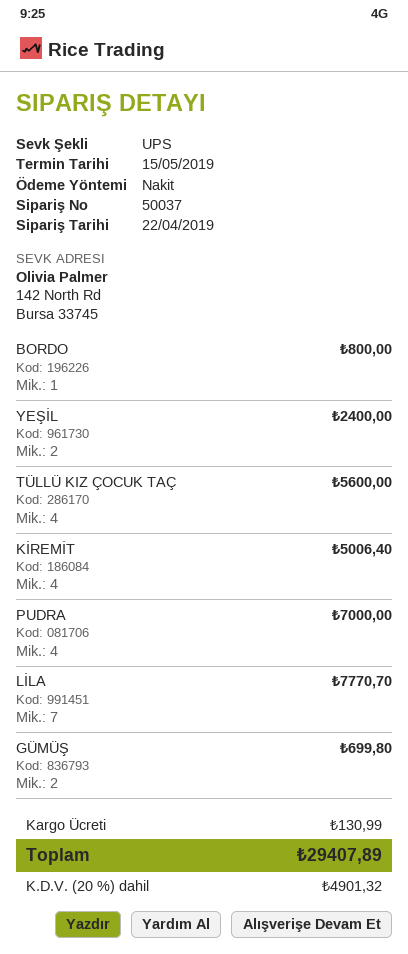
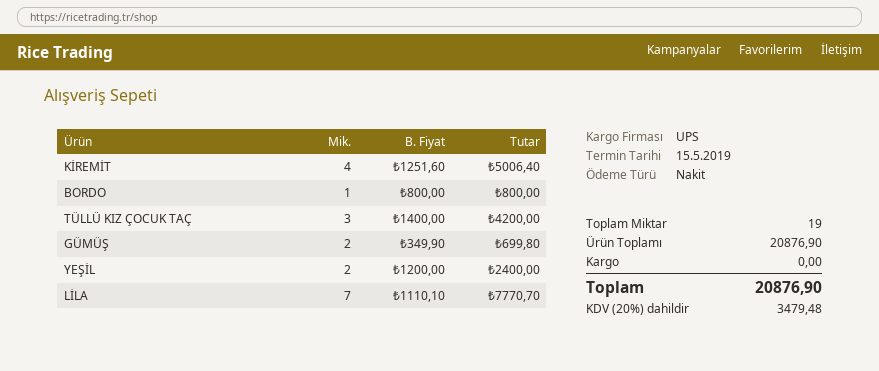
TÜLLÜ KIZ ÇOCUK TAÇ: 4 for 5600.00 -> 3 for 4200.00
PUDRA: 4 for 7000.00 -> none
shipping: 130.99 -> 0.00
tax: 20% = 4901.32 -> 20% = 3479.48
total: 29407.89 -> 20876.90

